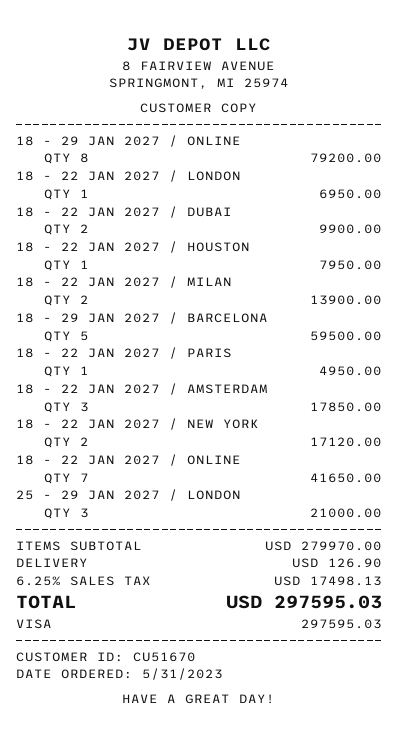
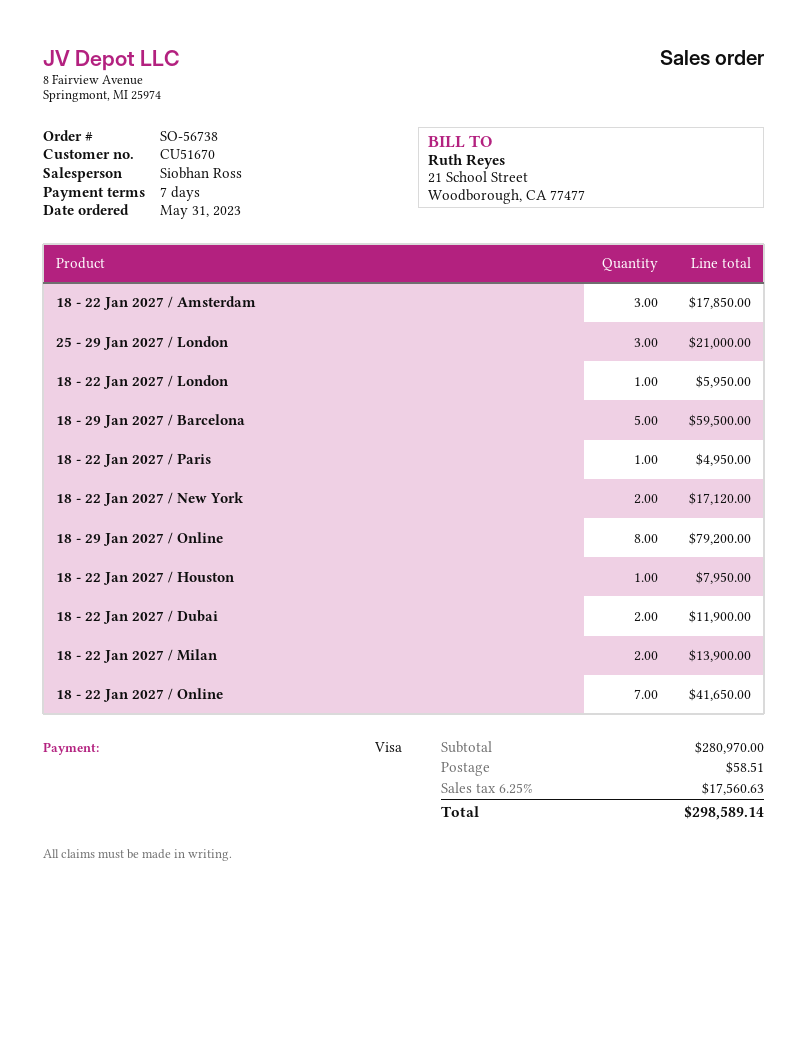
18 - 22 JAN 2027 / LONDON: 1 for 6950.00 -> 1 for 5950.00
18 - 22 JAN 2027 / DUBAI: 2 for 9900.00 -> 2 for 11900.00
subtotal: 279970.00 -> 280970.00
shipping: 126.90 -> 58.51
tax: 6.25% = 17498.13 -> 6.25% = 17560.63
total: 297595.03 -> 298589.14

